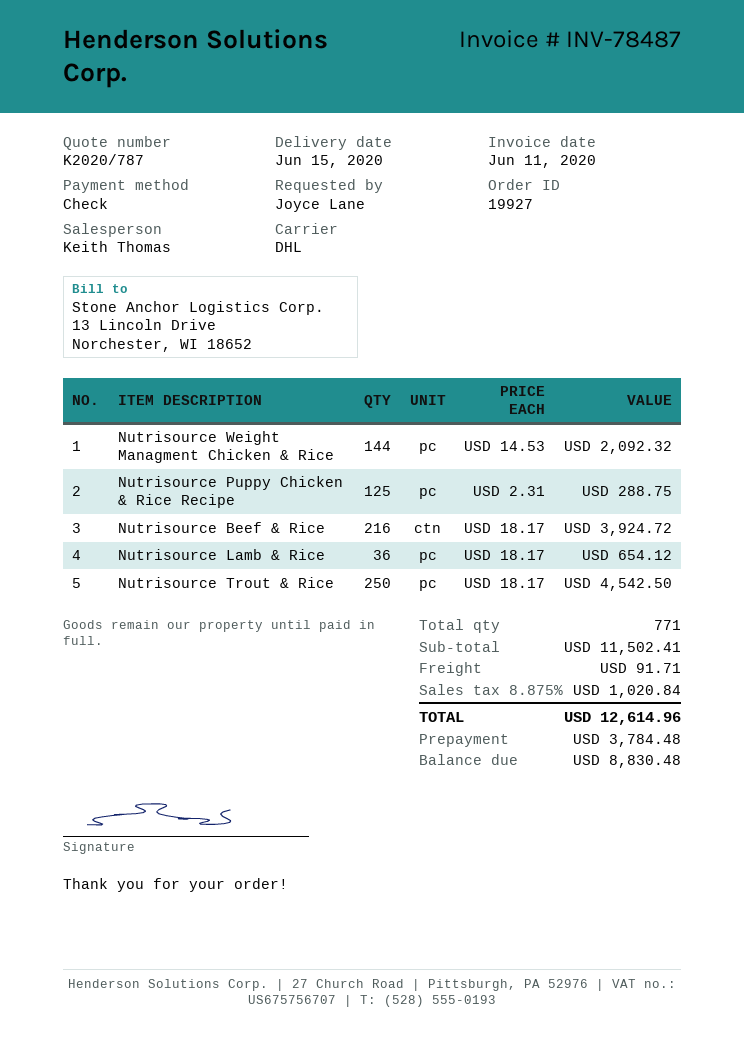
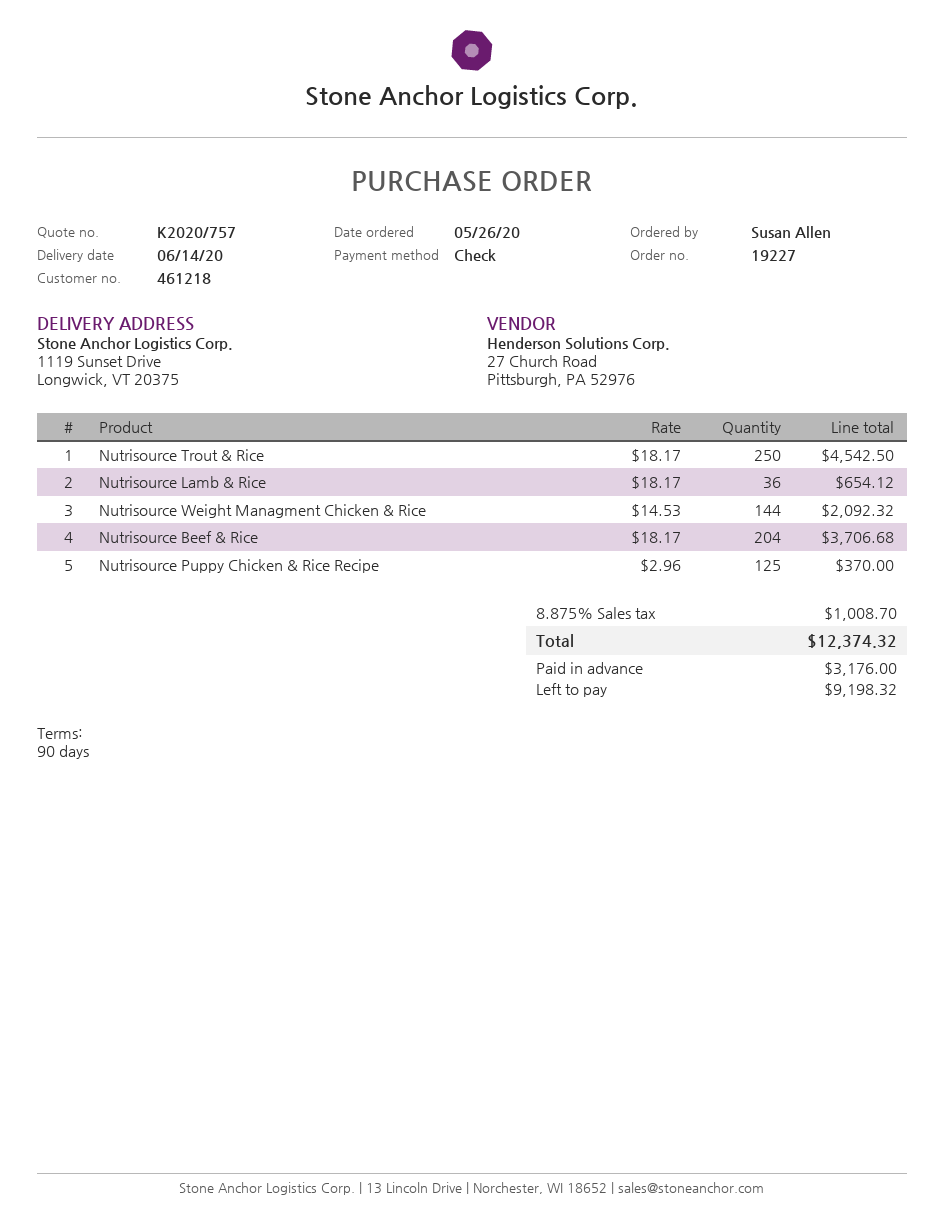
quote number: K2020/787 -> K2020/757
order number: 19927 -> 19227
delivery date: 2020-06-15 -> 2020-06-14
ordered by: Joyce Lane -> Susan Allen
Nutrisource Puppy Chicken & Rice Recipe: 125 x 2.31 = 288.75 -> 125 x 2.96 = 370.00
Nutrisource Beef & Rice: 216 x 18.17 = 3924.72 -> 204 x 18.17 = 3706.68
shipping: 91.71 -> none
tax: 8.875% = 1020.84 -> 8.875% = 1008.70
total: 12614.96 -> 12374.32
deposit: 3784.48 -> 3176.00
balance: 8830.48 -> 9198.32

